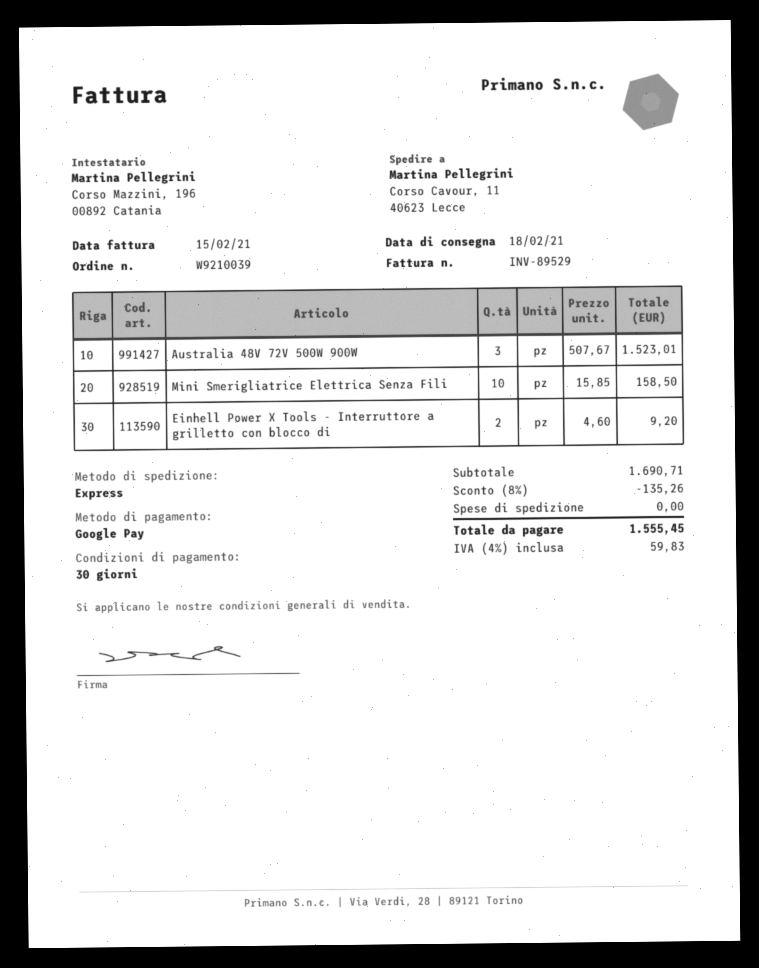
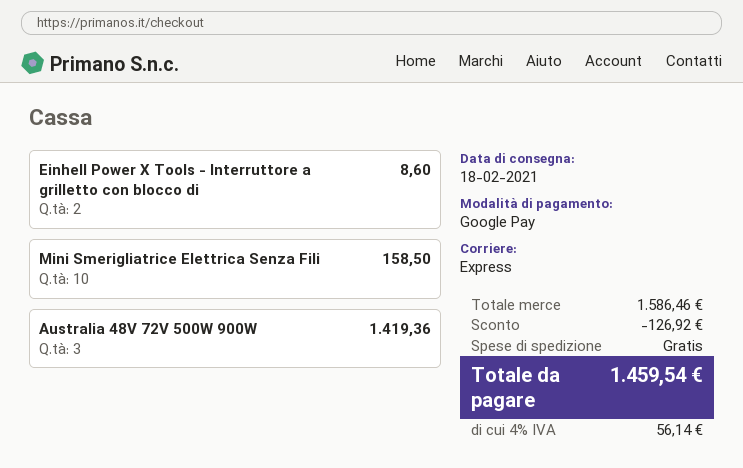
Australia 48V 72V 500W 900W: 3 for 1523.01 -> 3 for 1419.36
Einhell Power X Tools - Interruttore a grilletto con blocco di: 2 for 9.20 -> 2 for 8.60
subtotal: 1690.71 -> 1586.46
discount: 135.26 -> 126.92
tax: 4% = 59.83 -> 4% = 56.14
total: 1555.45 -> 1459.54

